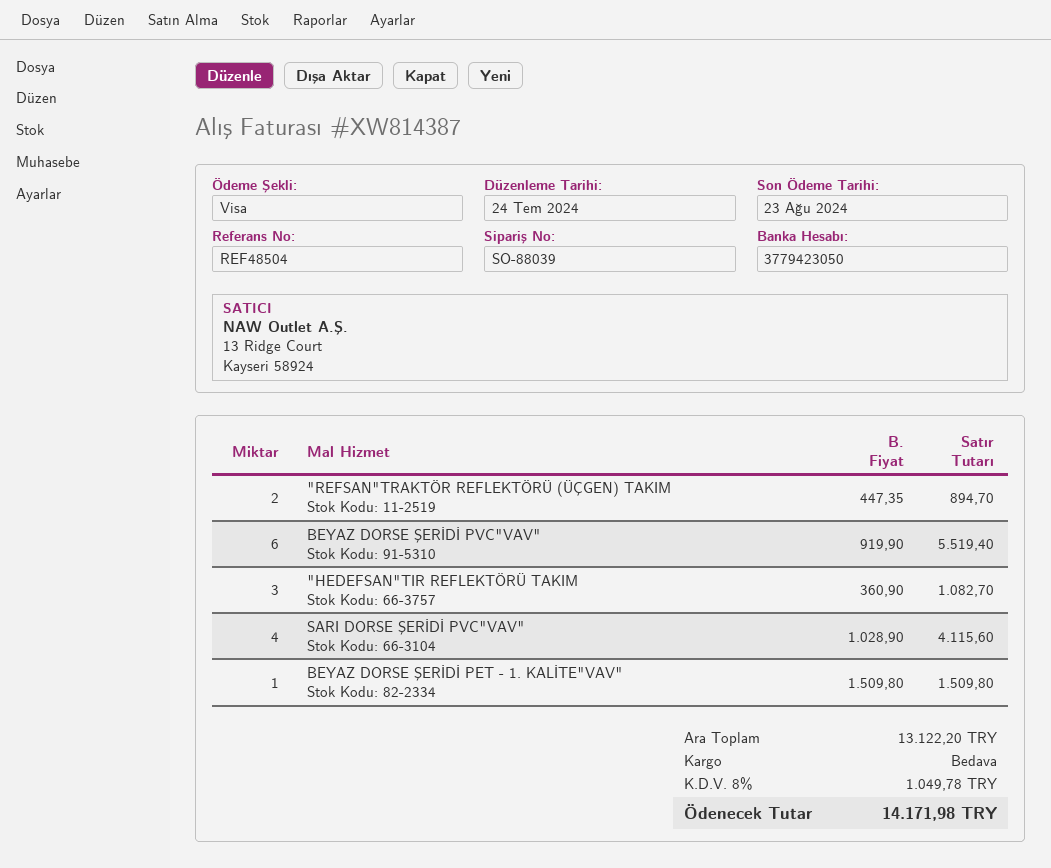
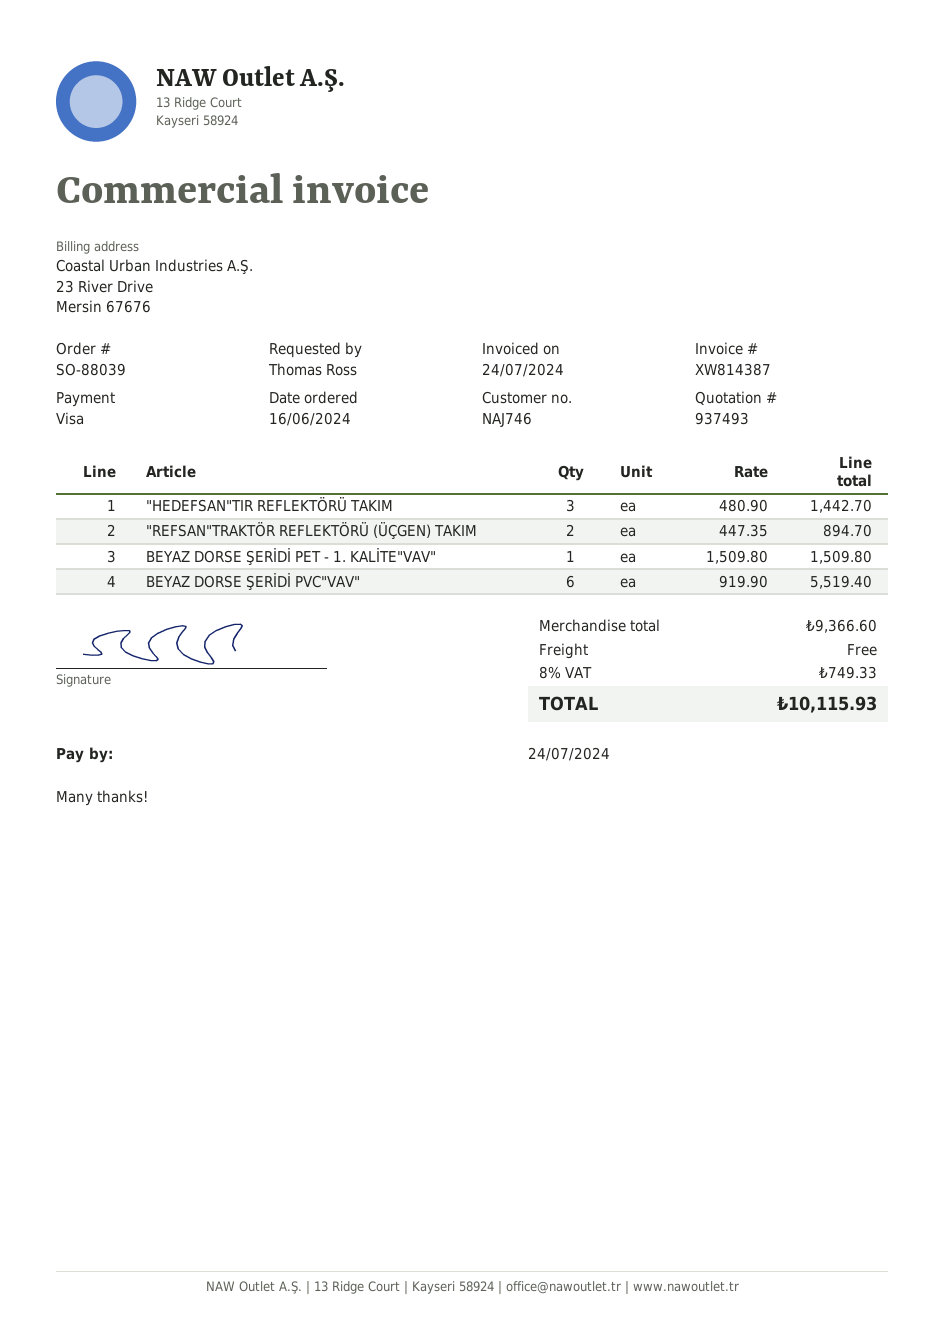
due date: 2024-08-23 -> 2024-07-24
"HEDEFSAN"TIR REFLEKTÖRÜ TAKIM: 3 x 360.90 = 1082.70 -> 3 x 480.90 = 1442.70
SARI DORSE ŞERİDİ PVC"VAV": 4 x 1028.90 = 4115.60 -> none
subtotal: 13122.20 -> 9366.60
tax: 8% = 1049.78 -> 8% = 749.33
total: 14171.98 -> 10115.93

